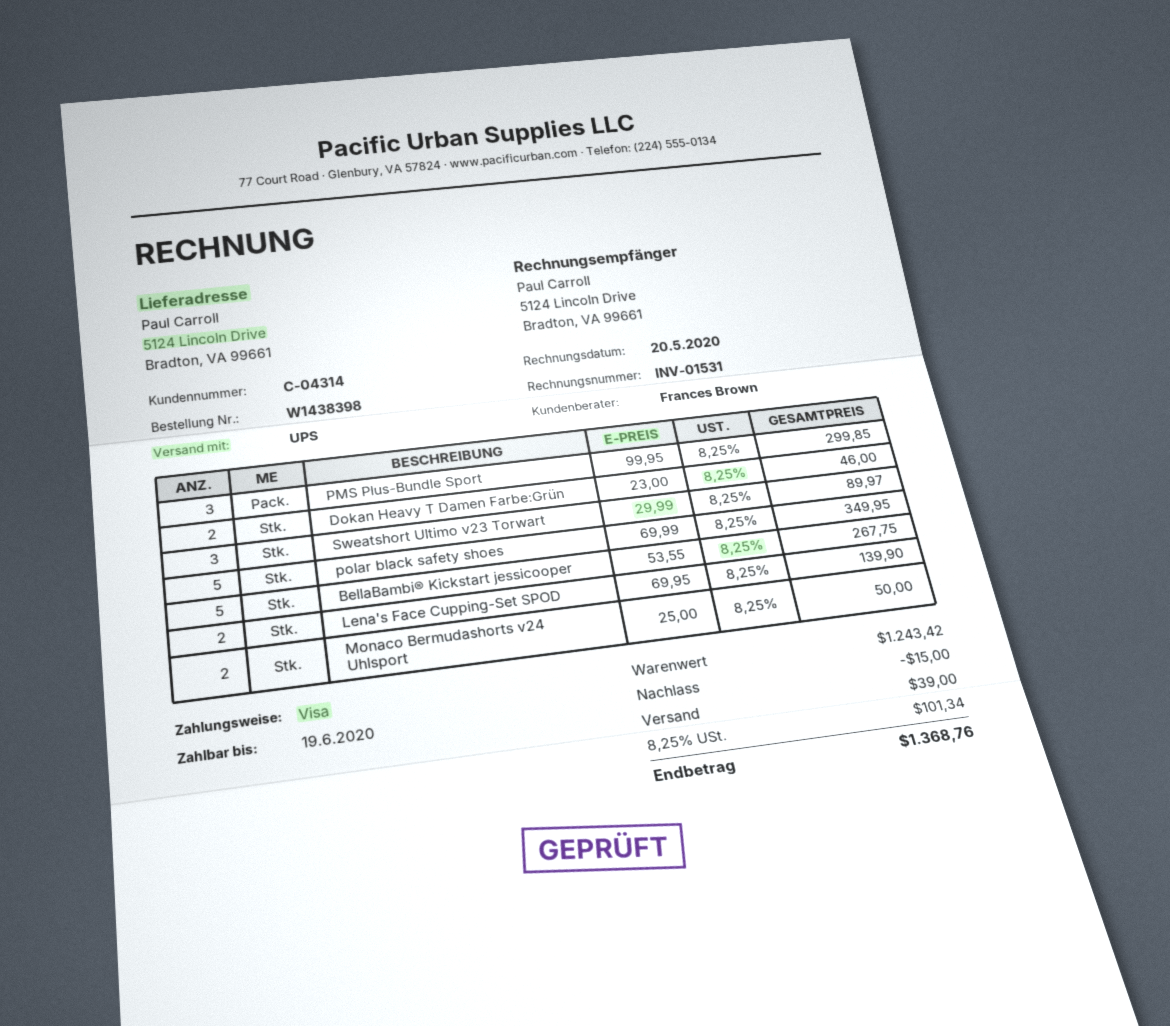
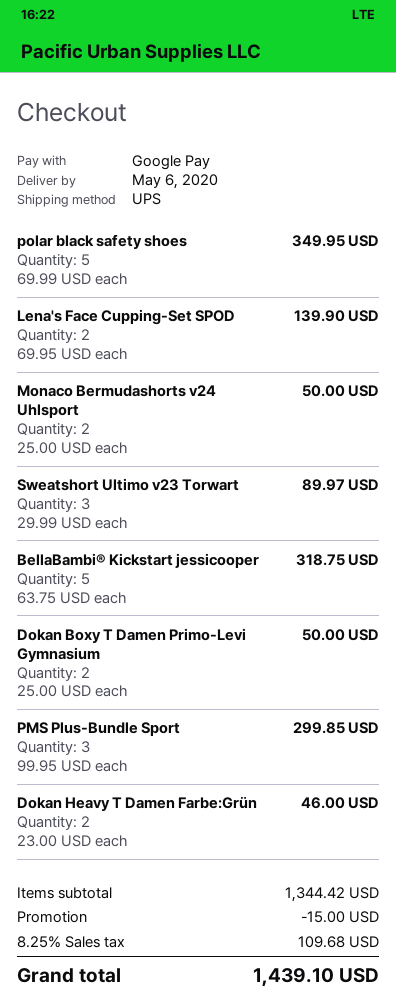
payment method: Visa -> Google Pay
BellaBambi® Kickstart jessicooper: 5 x 53.55 = 267.75 -> 5 x 63.75 = 318.75
Dokan Boxy T Damen Primo-Levi Gymnasium: none -> 2 x 25.00 = 50.00
subtotal: 1243.42 -> 1344.42
shipping: 39.00 -> none
tax: 8.25% = 101.34 -> 8.25% = 109.68
total: 1368.76 -> 1439.10

